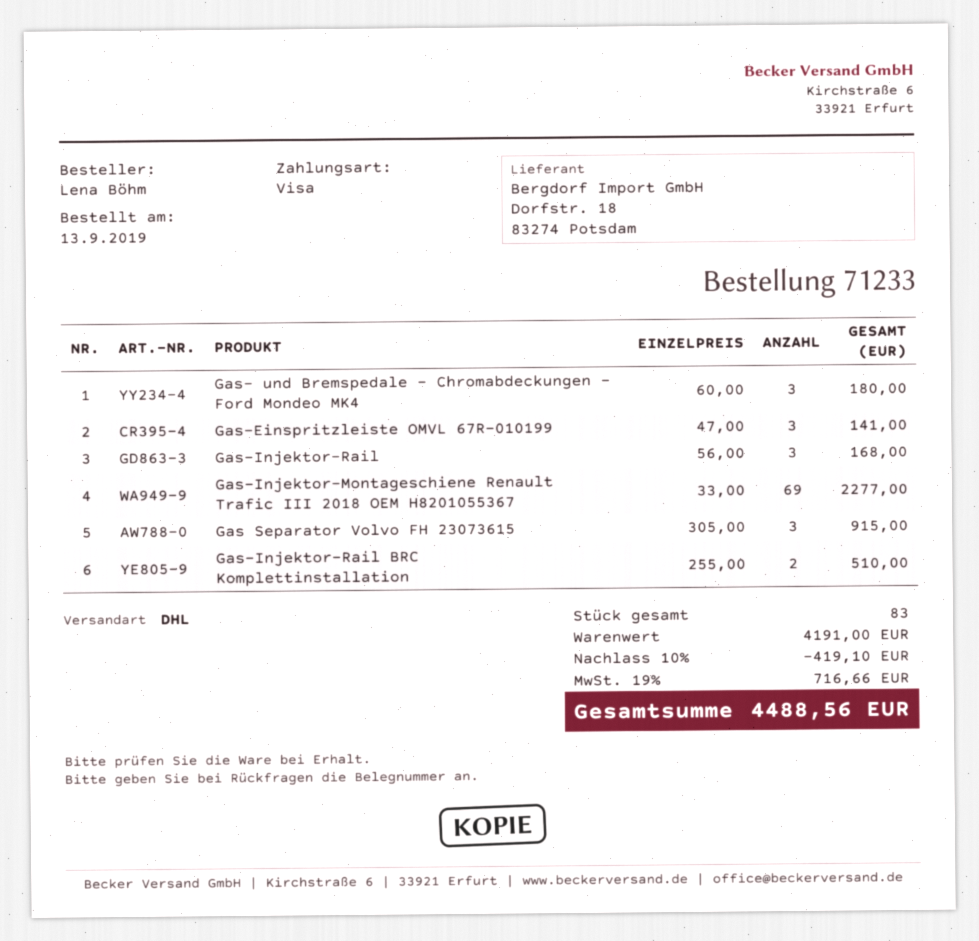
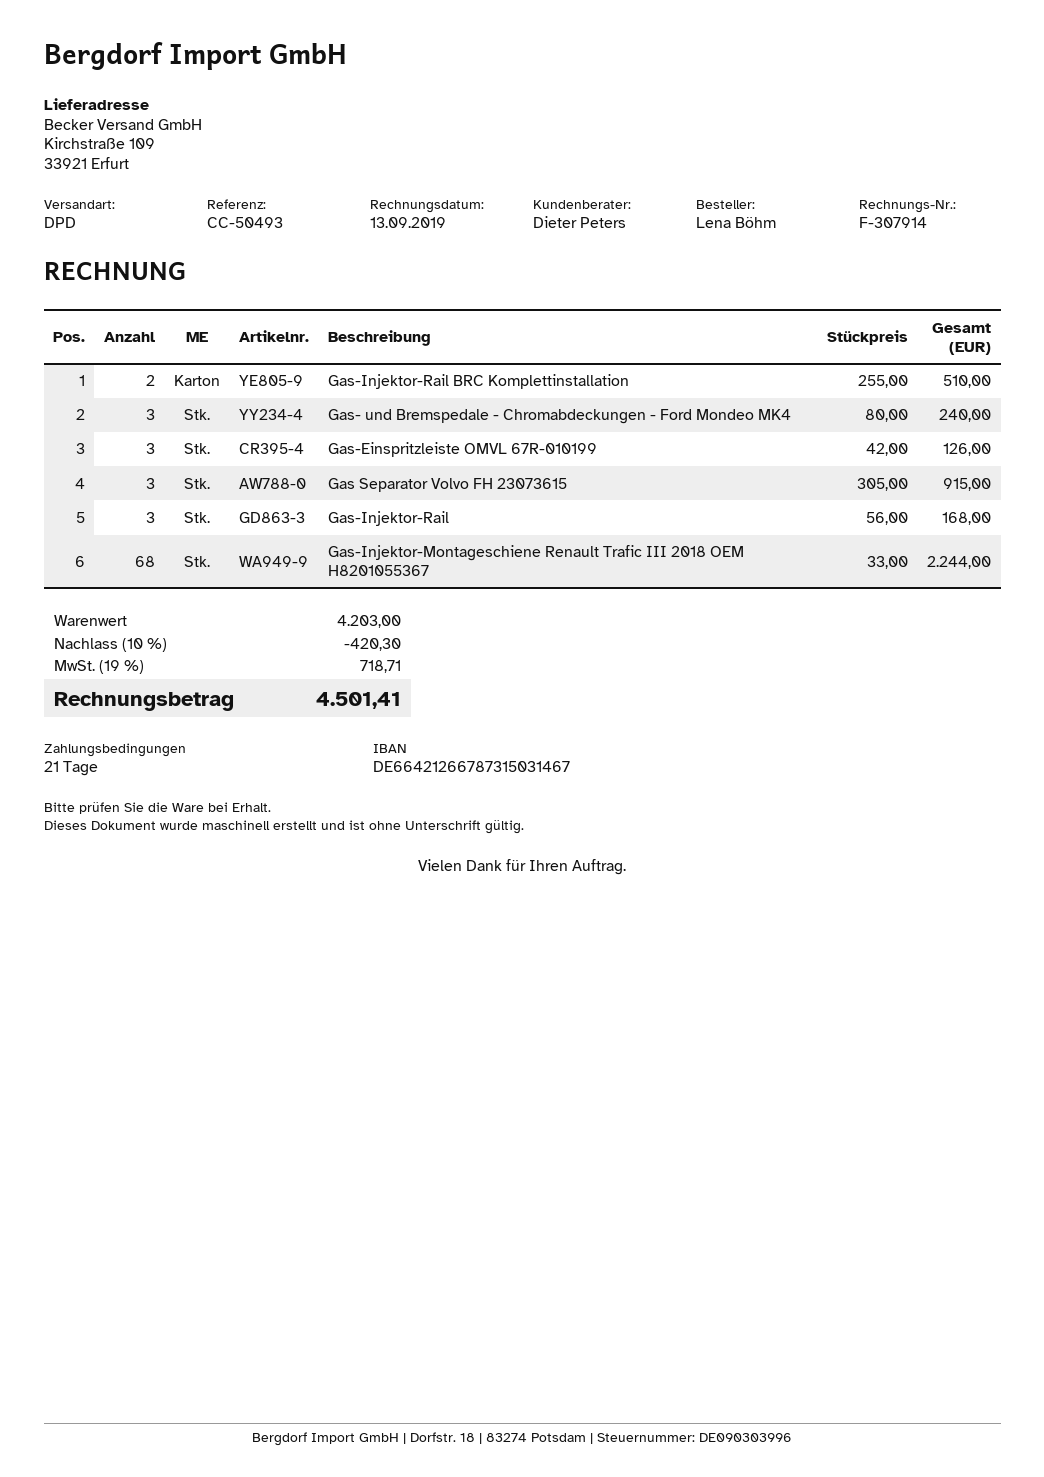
shipping method: DHL -> DPD
Gas- und Bremspedale - Chromabdeckungen - Ford Mondeo MK4: 3 x 60.00 = 180.00 -> 3 x 80.00 = 240.00
Gas-Einspritzleiste OMVL 67R-010199: 3 x 47.00 = 141.00 -> 3 x 42.00 = 126.00
Gas-Injektor-Montageschiene Renault Trafic III 2018 OEM H8201055367: 69 x 33.00 = 2277.00 -> 68 x 33.00 = 2244.00
subtotal: 4191.00 -> 4203.00
discount: 10% = 419.10 -> 10% = 420.30
tax: 19% = 716.66 -> 19% = 718.71
total: 4488.56 -> 4501.41

